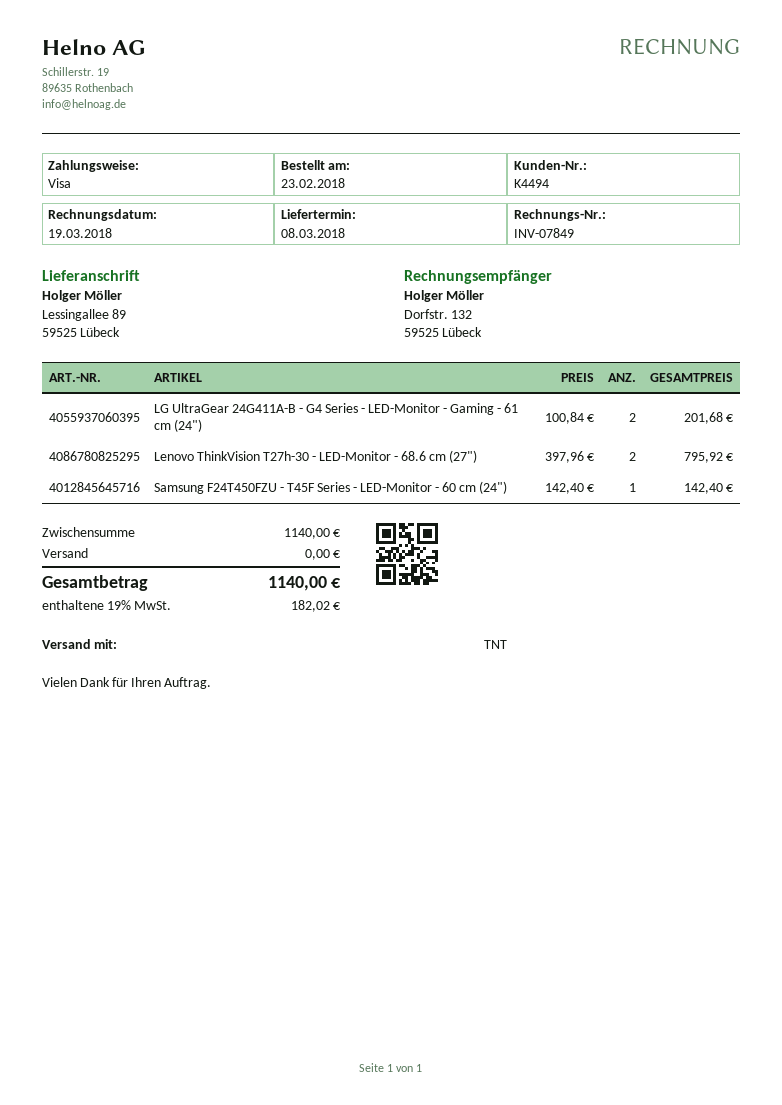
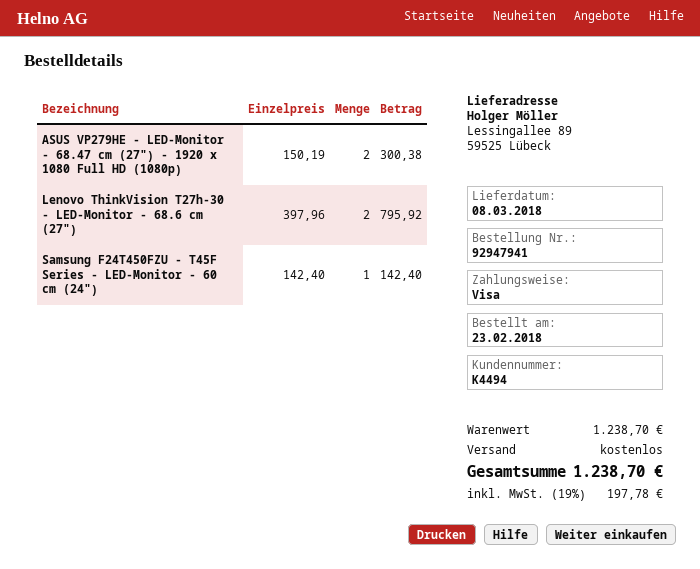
LG UltraGear 24G411A-B - G4 Series - LED-Monitor - Gaming - 61 cm (24"): 2 x 100.84 = 201.68 -> none
ASUS VP279HE - LED-Monitor - 68.47 cm (27") - 1920 x 1080 Full HD (1080p): none -> 2 x 150.19 = 300.38
subtotal: 1140.00 -> 1238.70
tax: 19% = 182.02 -> 19% = 197.78
total: 1140.00 -> 1238.70

